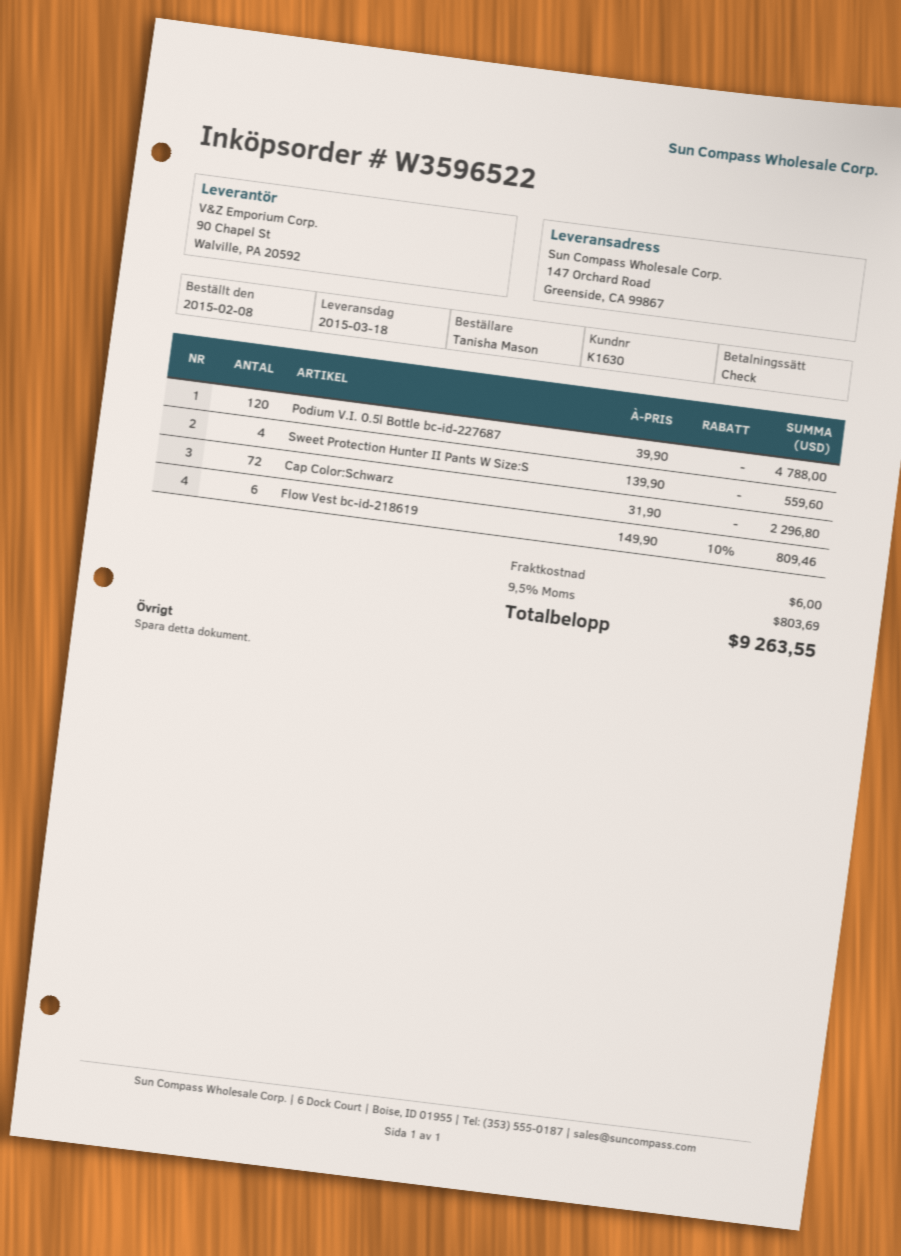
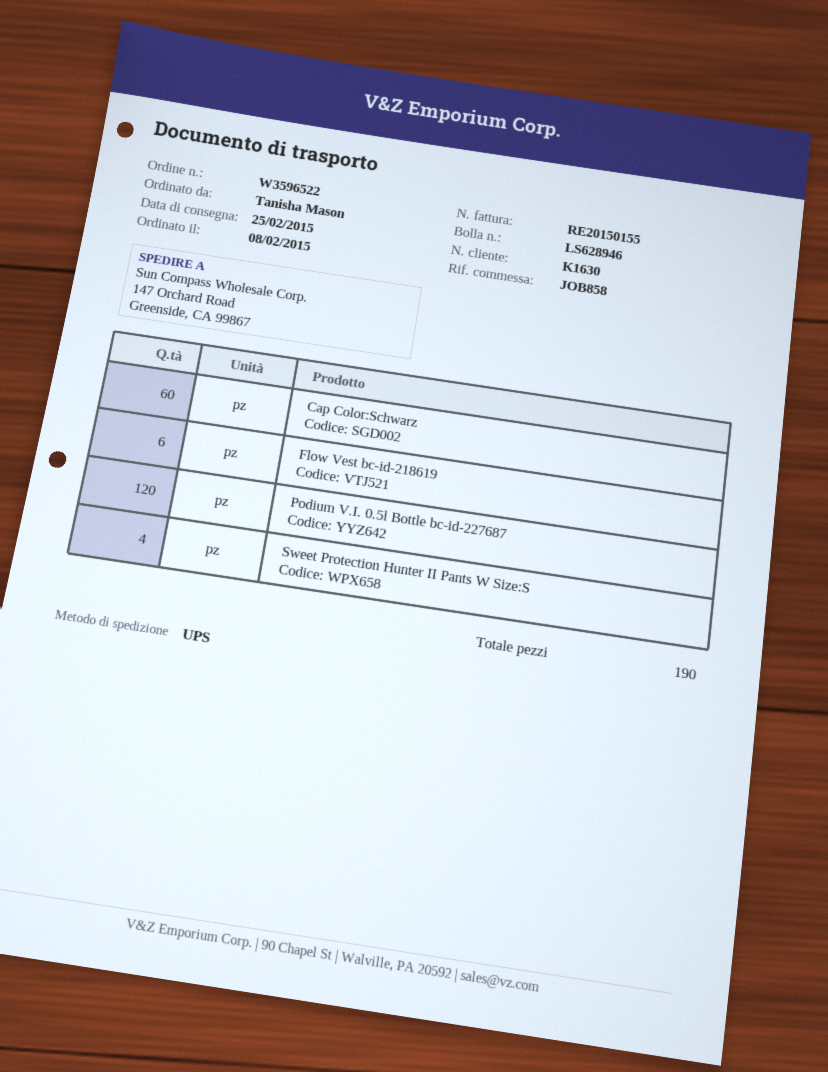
delivery date: 2015-03-18 -> 2015-02-25
Cap Color:Schwarz: 72 -> 60

